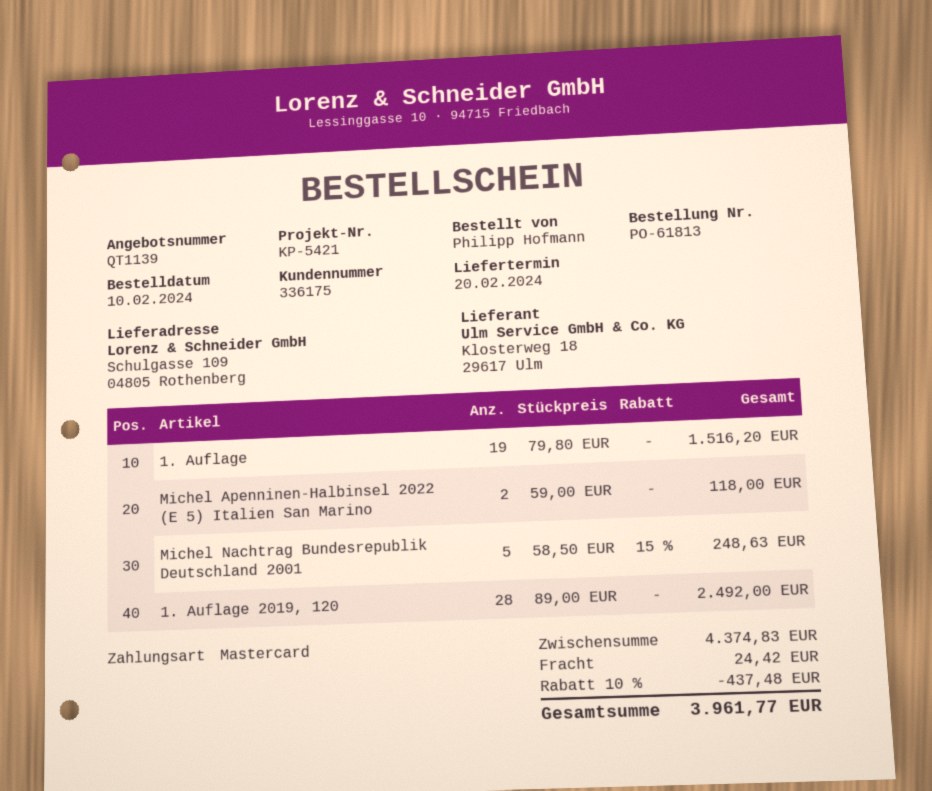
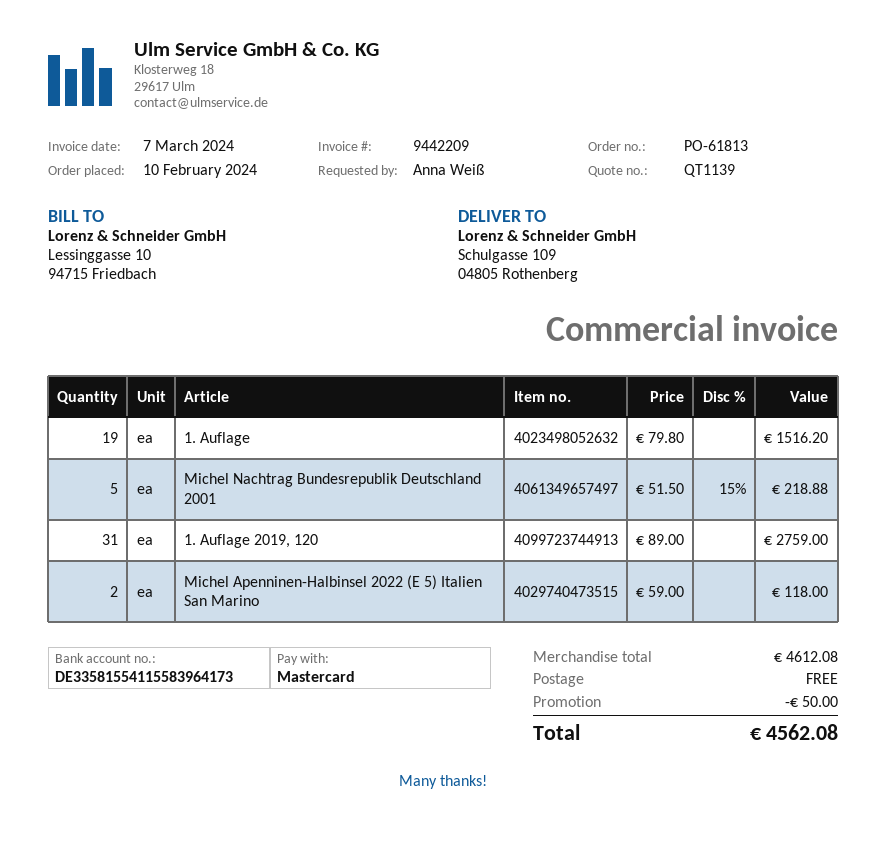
ordered by: Philipp Hofmann -> Anna Weiß
Michel Nachtrag Bundesrepublik Deutschland 2001: 5 x 58.50 - 15% = 248.63 -> 5 x 51.50 - 15% = 218.88
1. Auflage 2019, 120: 28 x 89.00 = 2492.00 -> 31 x 89.00 = 2759.00
subtotal: 4374.83 -> 4612.08
discount: 437.48 -> 50.00
shipping: 24.42 -> 0.00
total: 3961.77 -> 4562.08

